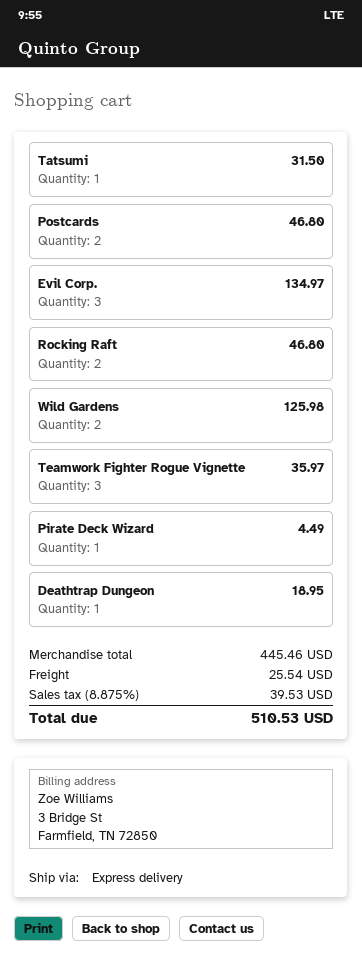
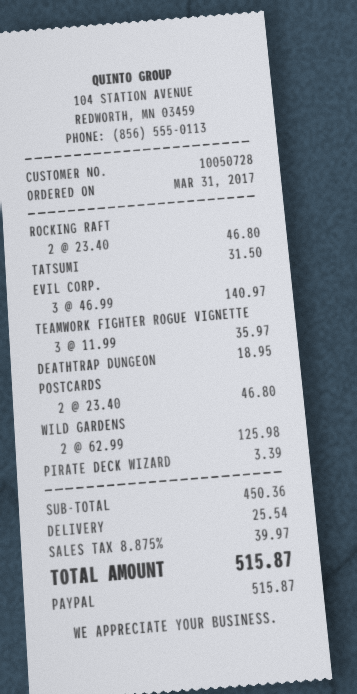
Evil Corp.: 3 for 134.97 -> 3 for 140.97
Pirate Deck Wizard: 1 for 4.49 -> 1 for 3.39
subtotal: 445.46 -> 450.36
tax: 8.875% = 39.53 -> 8.875% = 39.97
total: 510.53 -> 515.87

